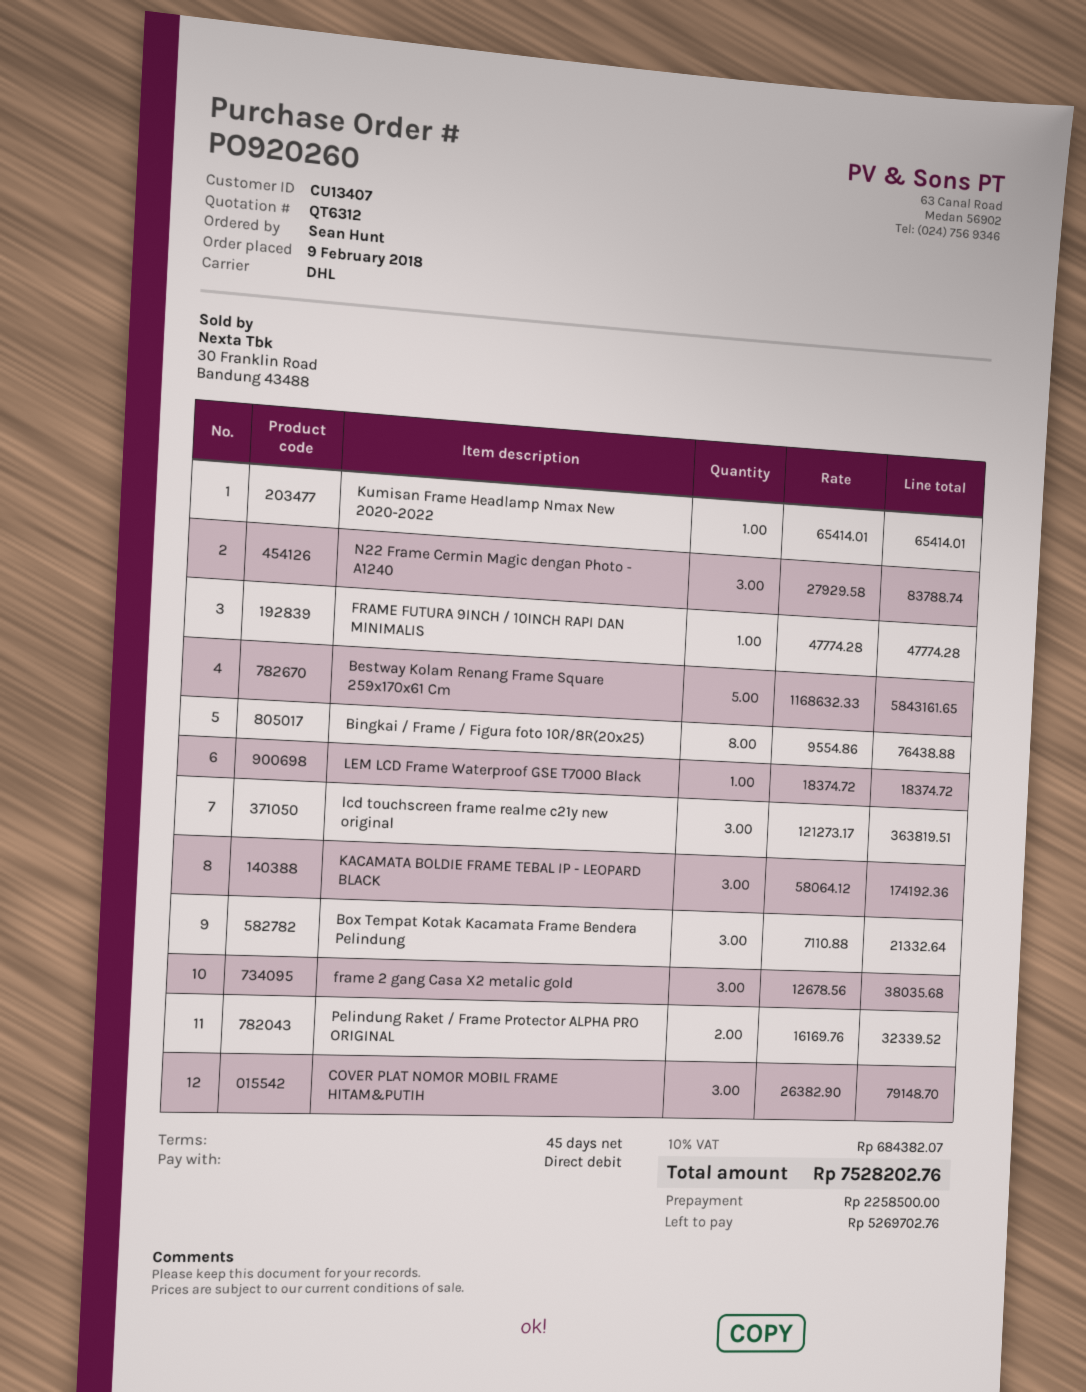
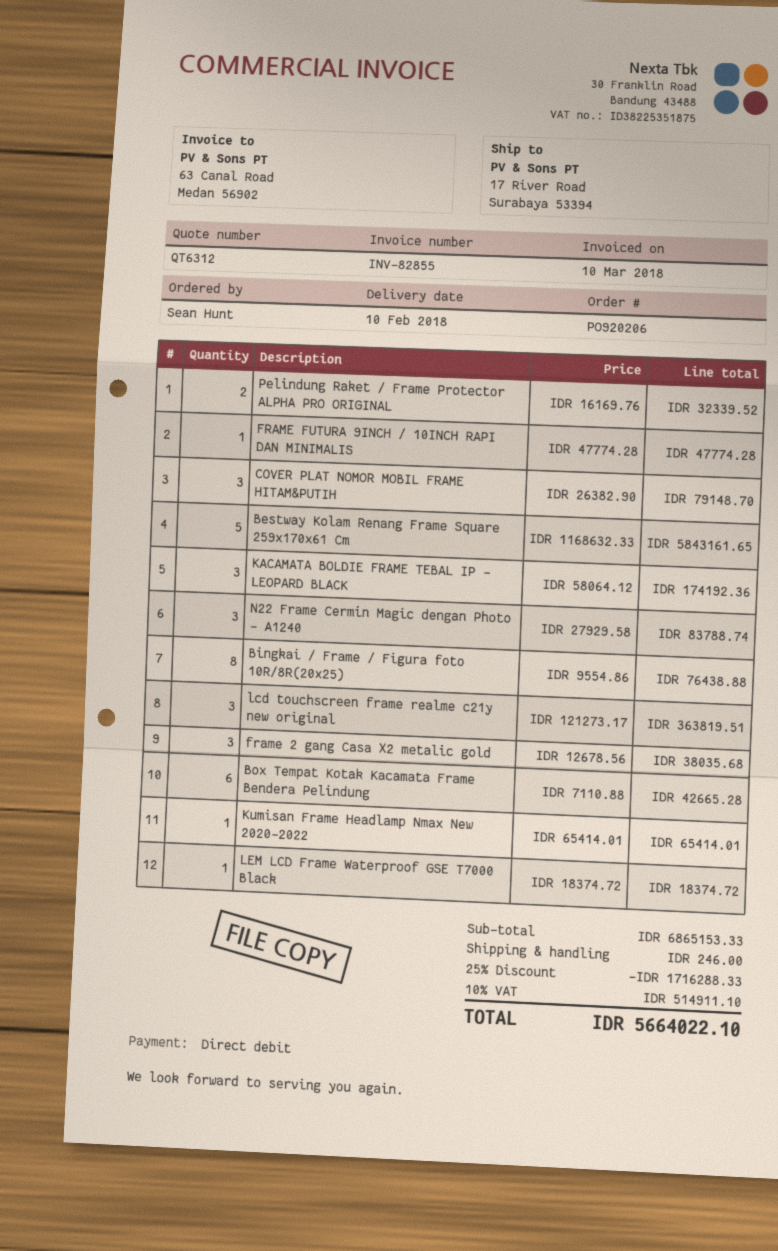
order number: PO920260 -> PO920206
Box Tempat Kotak Kacamata Frame Bendera Pelindung: 3 x 7110.88 = 21332.64 -> 6 x 7110.88 = 42665.28
discount: none -> 25% = 1716288.33
shipping: none -> 246.00
tax: 10% = 684382.07 -> 10% = 514911.10
total: 7528202.76 -> 5664022.10

